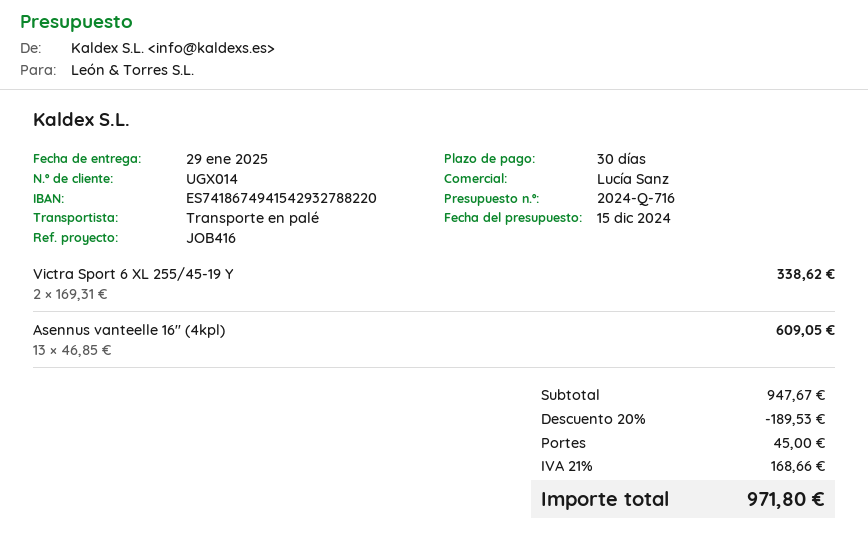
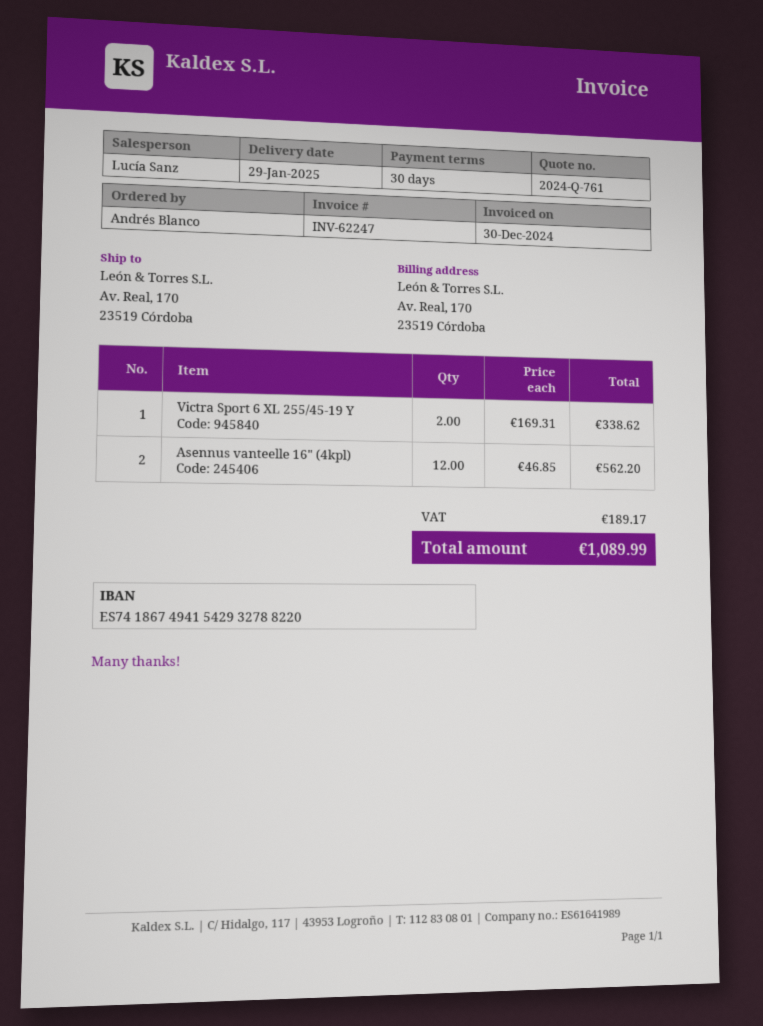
quote number: 2024-Q-716 -> 2024-Q-761
Asennus vanteelle 16" (4kpl): 13 x 46.85 = 609.05 -> 12 x 46.85 = 562.20
discount: 20% = 189.53 -> none
shipping: 45.00 -> none
tax: 168.66 -> 189.17
total: 971.80 -> 1089.99

